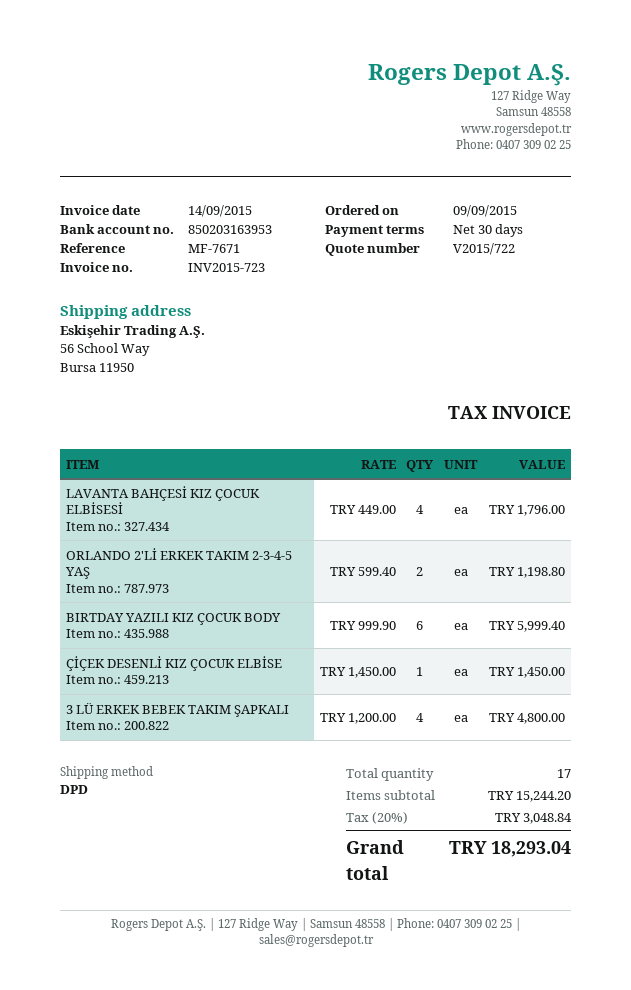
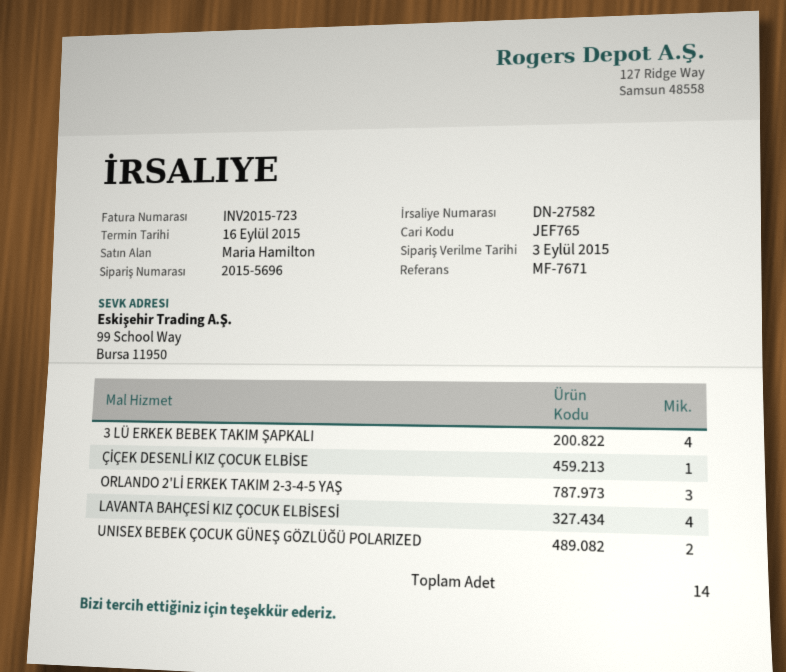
order date: 2015-09-09 -> 2015-09-03
ship to: 56 School Way, Bursa 11950 -> 99 School Way, Bursa 11950
ORLANDO 2'Lİ ERKEK TAKIM 2-3-4-5 YAŞ: 2 -> 3
BIRTDAY YAZILI KIZ ÇOCUK BODY: 6 -> none
UNISEX BEBEK ÇOCUK GÜNEŞ GÖZLÜĞÜ POLARIZED: none -> 2
total quantity: 17 -> 14

